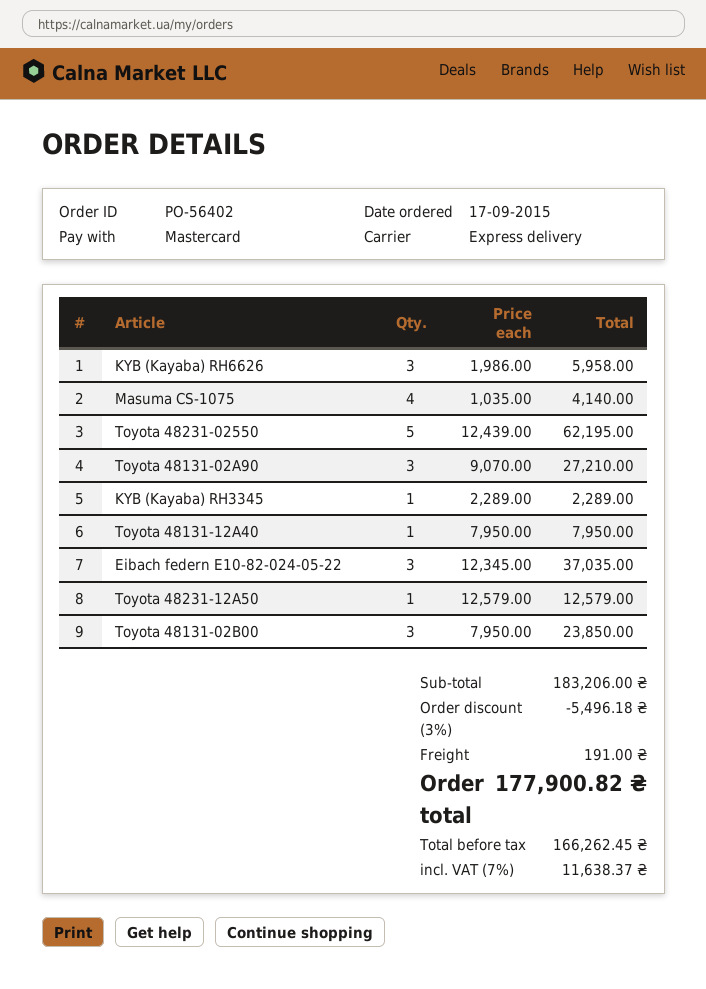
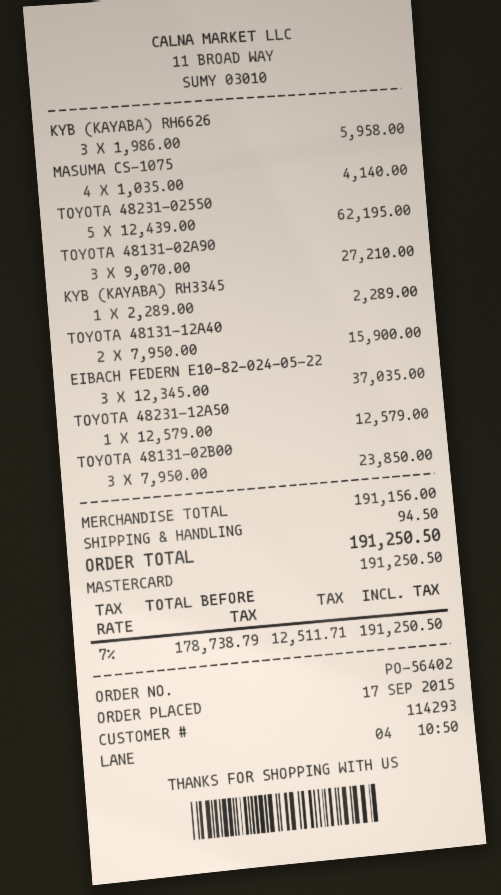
Toyota 48131-12A40: 1 x 7950.00 = 7950.00 -> 2 x 7950.00 = 15900.00
subtotal: 183206.00 -> 191156.00
discount: 3% = 5496.18 -> none
shipping: 191.00 -> 94.50
net: 166262.45 -> 178738.79
tax: 7% = 11638.37 -> 7% = 12511.71
total: 177900.82 -> 191250.50

